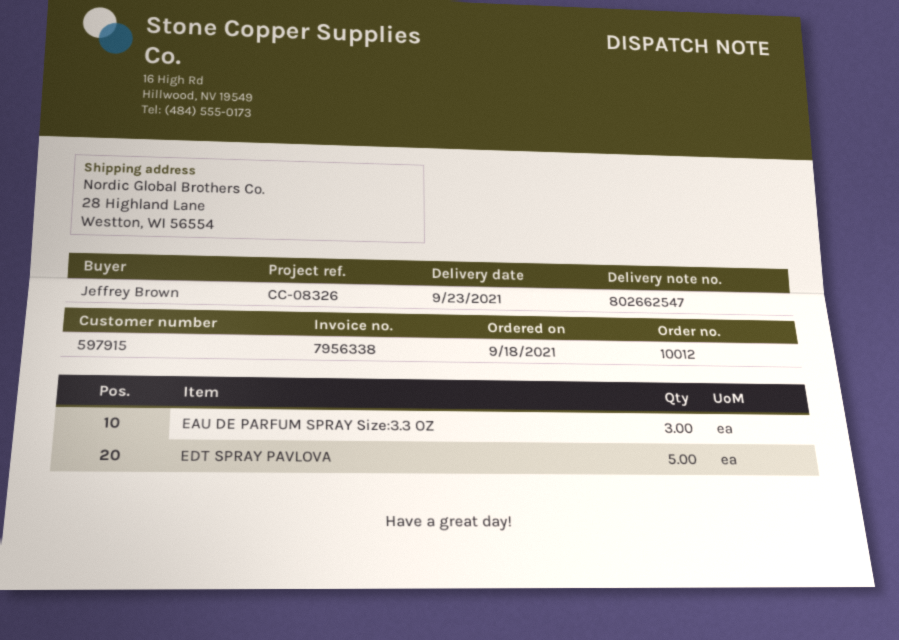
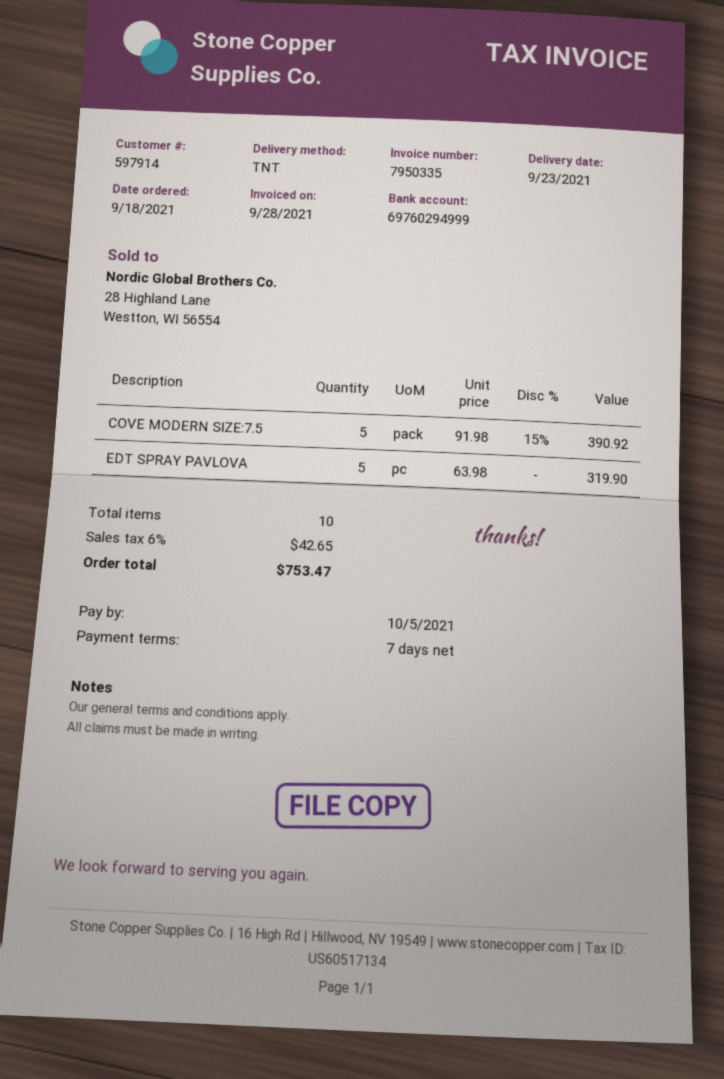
invoice number: 7956338 -> 7950335
customer number: 597915 -> 597914
EAU DE PARFUM SPRAY Size:3.3 OZ: 3 -> none
COVE MODERN SIZE:7.5: none -> 5

